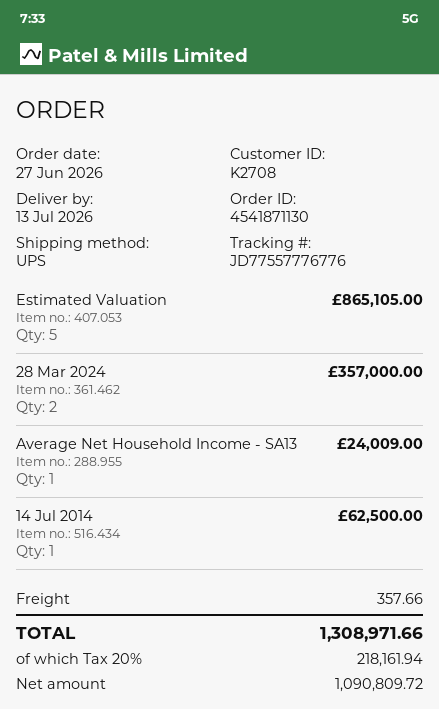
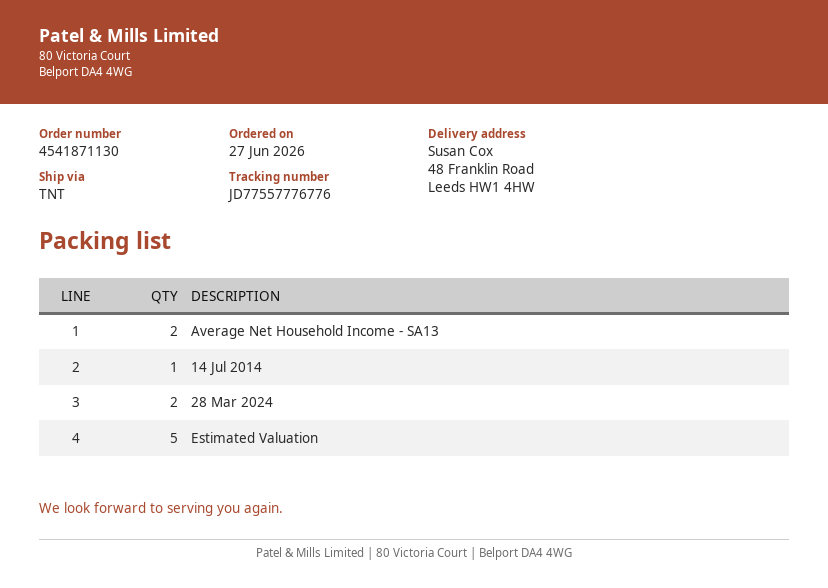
shipping method: UPS -> TNT
Average Net Household Income - SA13: 1 -> 2

